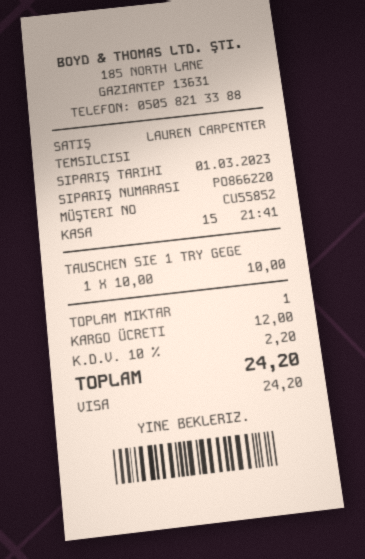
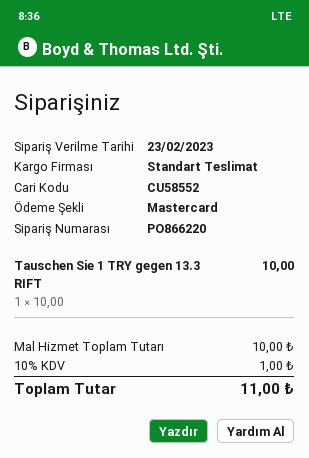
order date: 2023-03-01 -> 2023-02-23
customer number: CU55852 -> CU58552
payment method: Visa -> Mastercard
shipping: 12.00 -> none
tax: 10% = 2.20 -> 10% = 1.00
total: 24.20 -> 11.00

